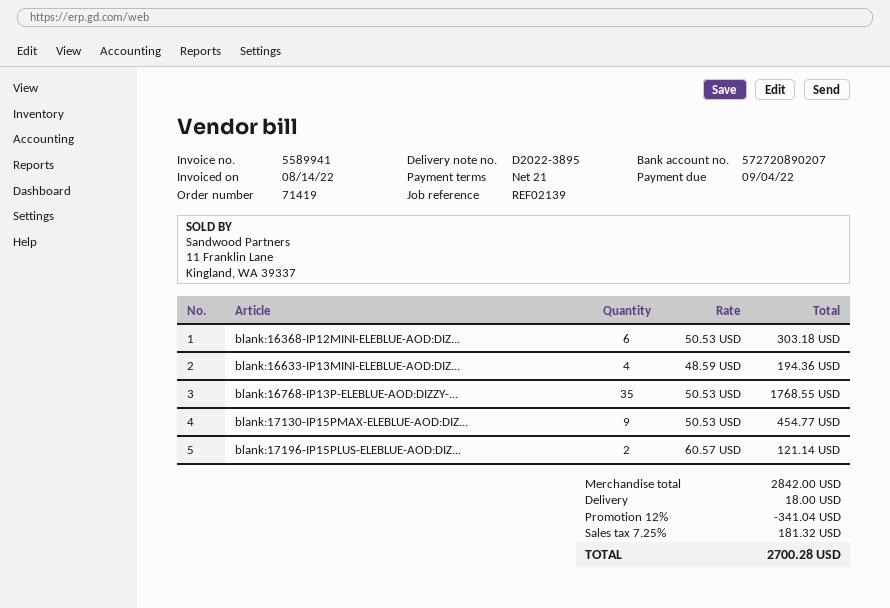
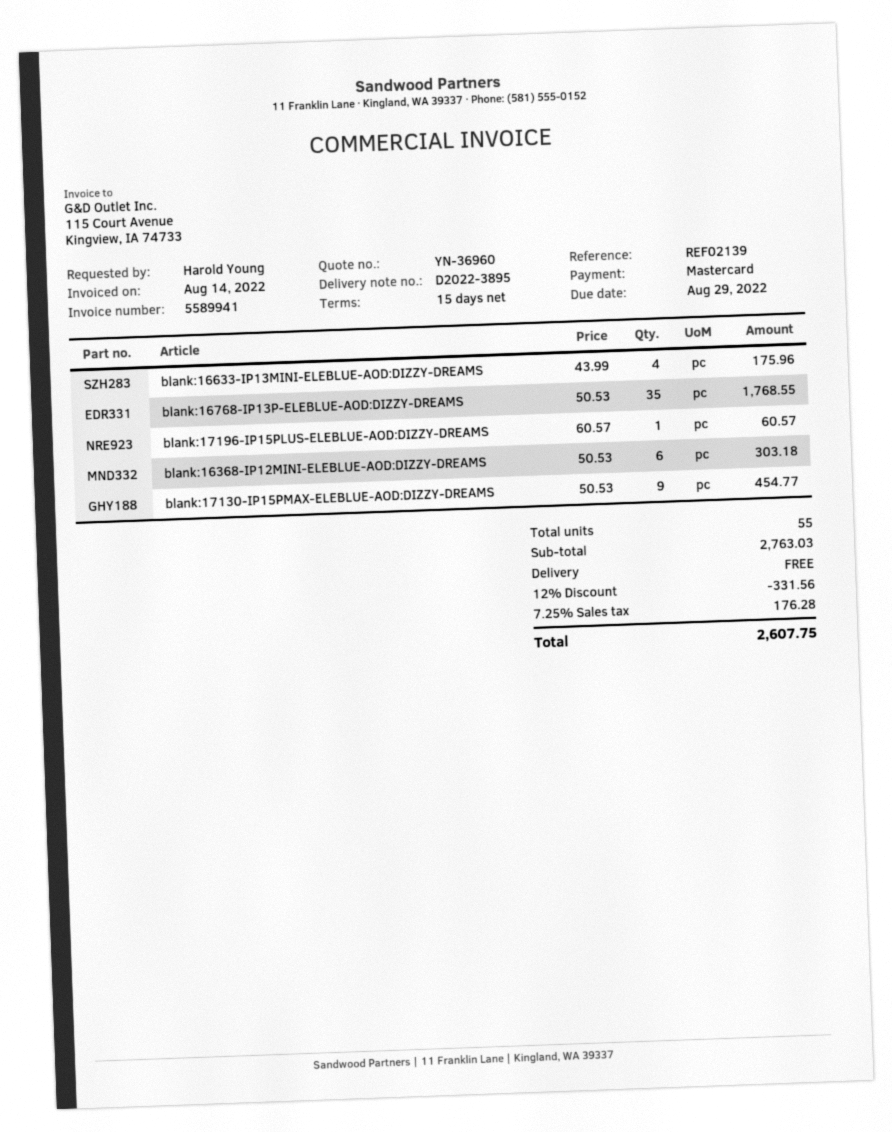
payment terms: 21 days -> 15 days
due date: 2022-09-04 -> 2022-08-29
blank:16633-IP13MINI-ELEBLUE-AOD:DIZ...: 4 x 48.59 = 194.36 -> 4 x 43.99 = 175.96
blank:17196-IP15PLUS-ELEBLUE-AOD:DIZ...: 2 x 60.57 = 121.14 -> 1 x 60.57 = 60.57
subtotal: 2842.00 -> 2763.03
discount: 12% = 341.04 -> 12% = 331.56
shipping: 18.00 -> 0.00
tax: 7.25% = 181.32 -> 7.25% = 176.28
total: 2700.28 -> 2607.75

